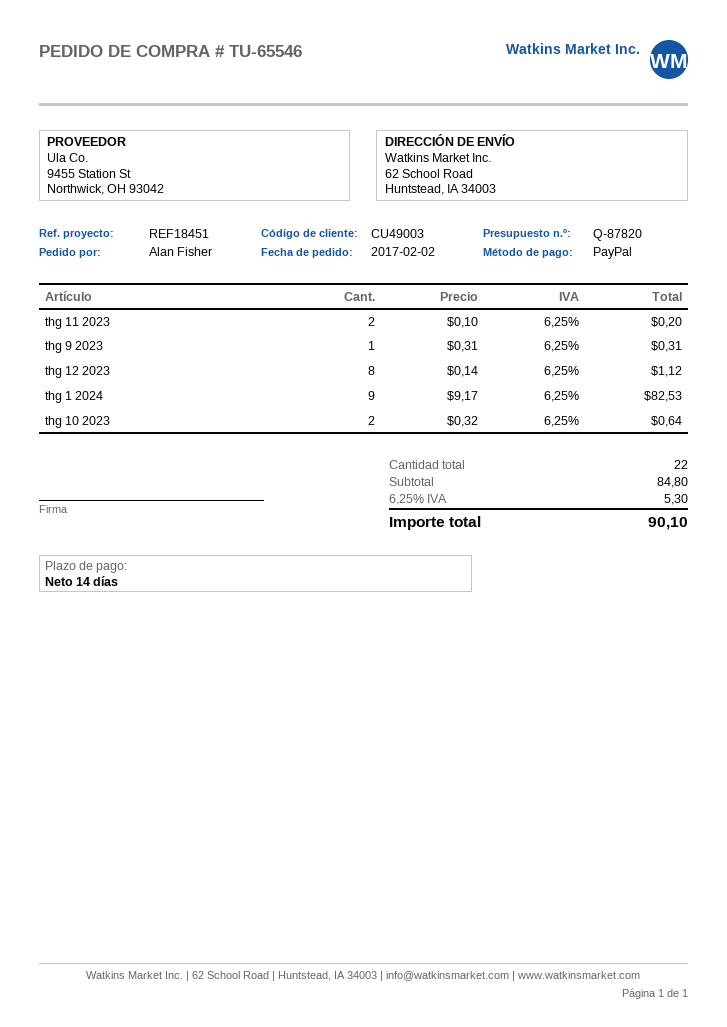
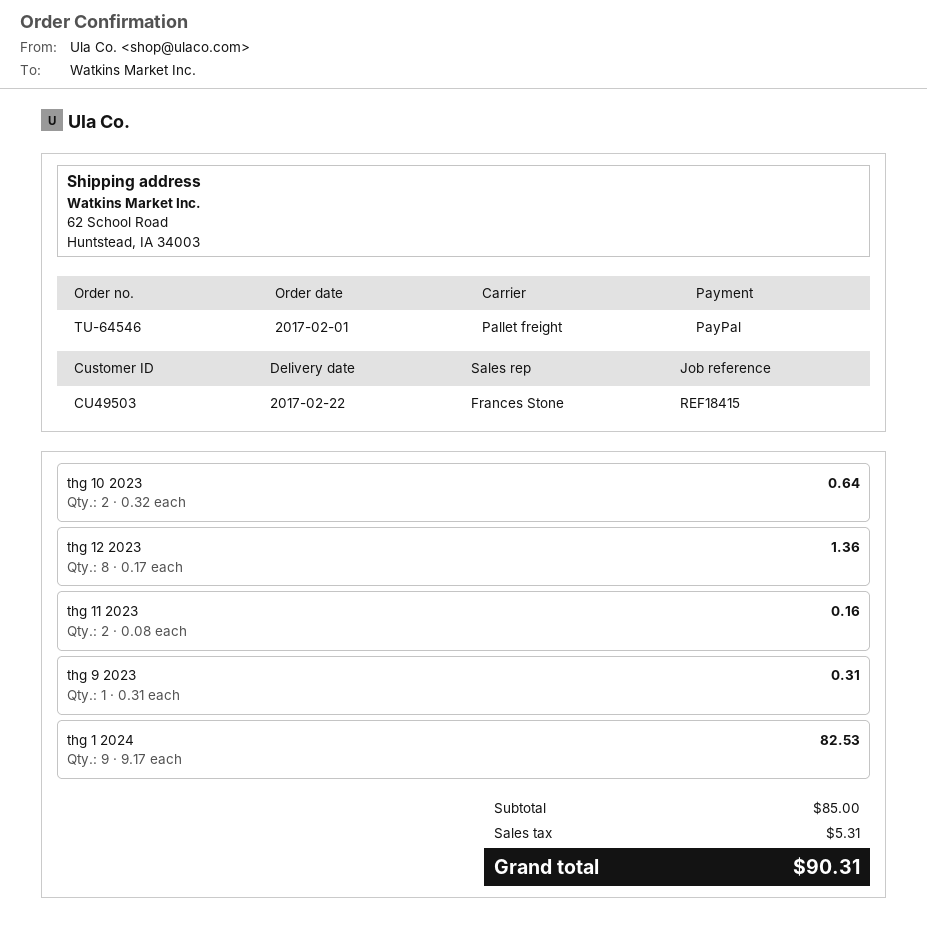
order number: TU-65546 -> TU-64546
order date: 2017-02-02 -> 2017-02-01
customer number: CU49003 -> CU49503
reference: REF18451 -> REF18415
thg 11 2023: 2 x 0.10 = 0.20 -> 2 x 0.08 = 0.16
thg 12 2023: 8 x 0.14 = 1.12 -> 8 x 0.17 = 1.36
subtotal: 84.80 -> 85.00
tax: 5.30 -> 5.31
total: 90.10 -> 90.31

